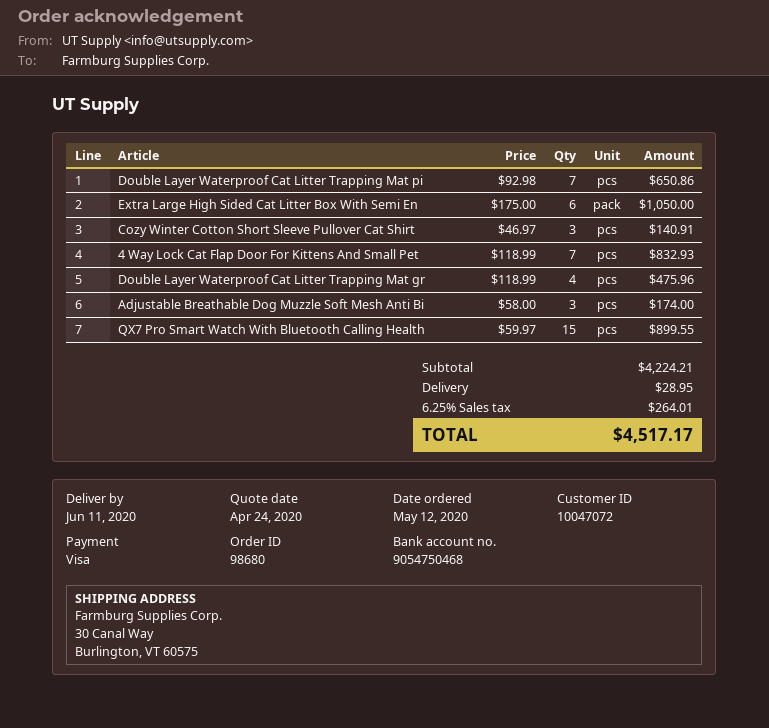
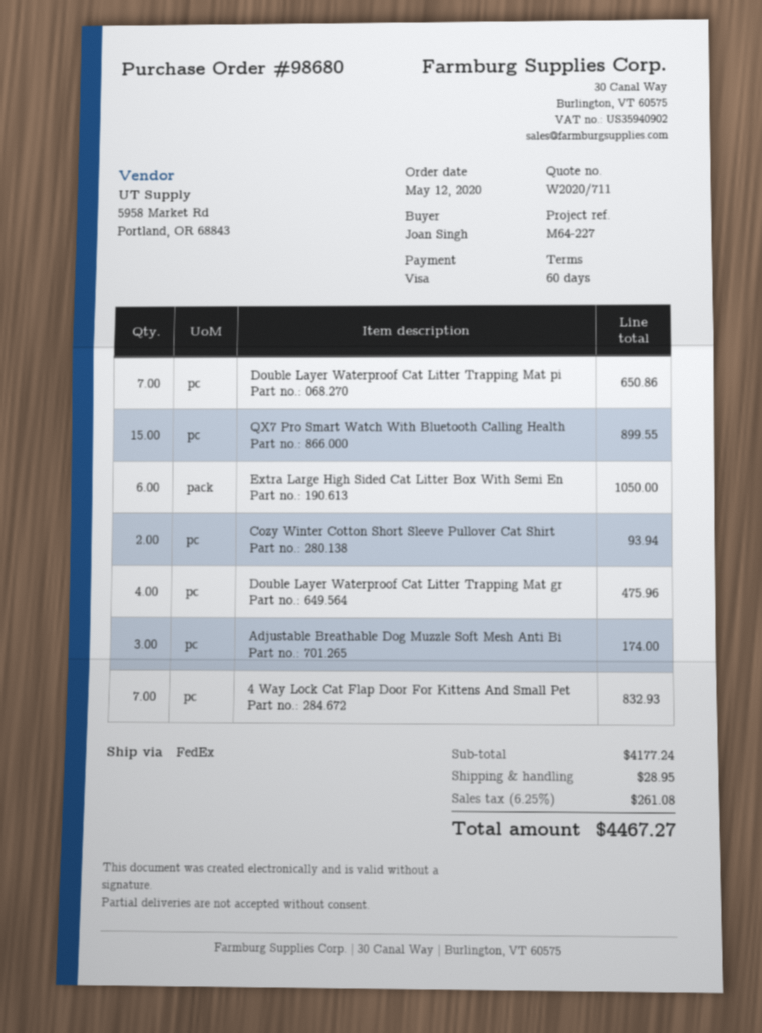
Cozy Winter Cotton Short Sleeve Pullover Cat Shirt: 3 for 140.91 -> 2 for 93.94
subtotal: 4224.21 -> 4177.24
tax: 6.25% = 264.01 -> 6.25% = 261.08
total: 4517.17 -> 4467.27

